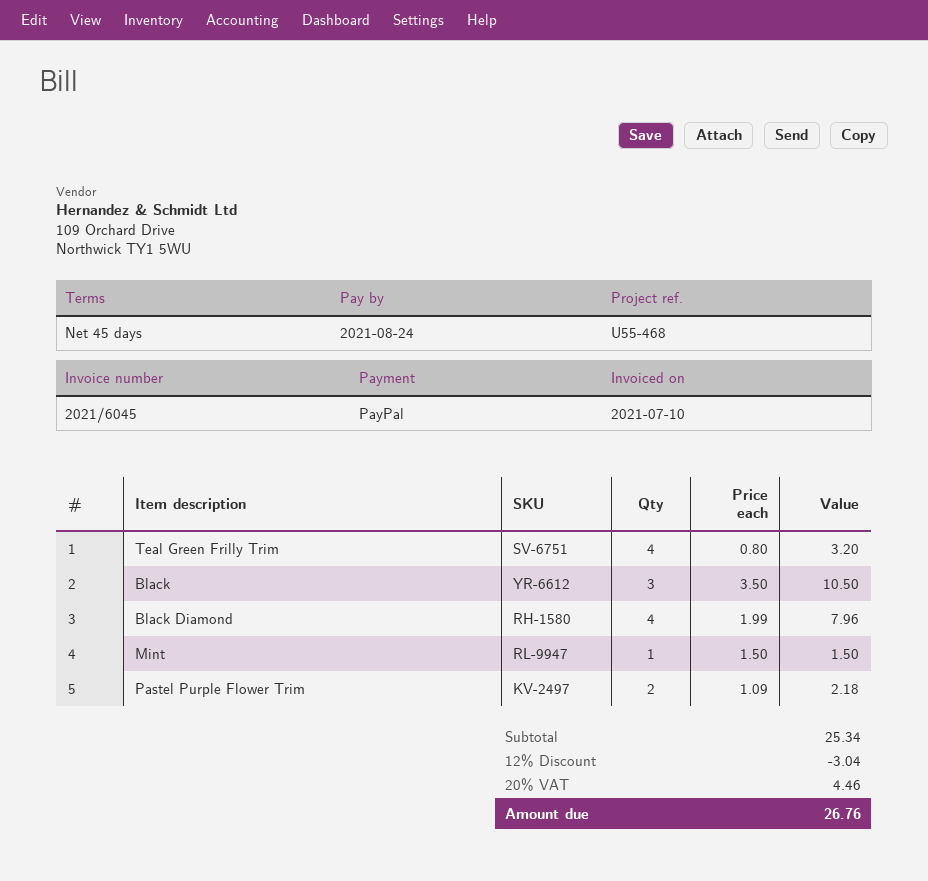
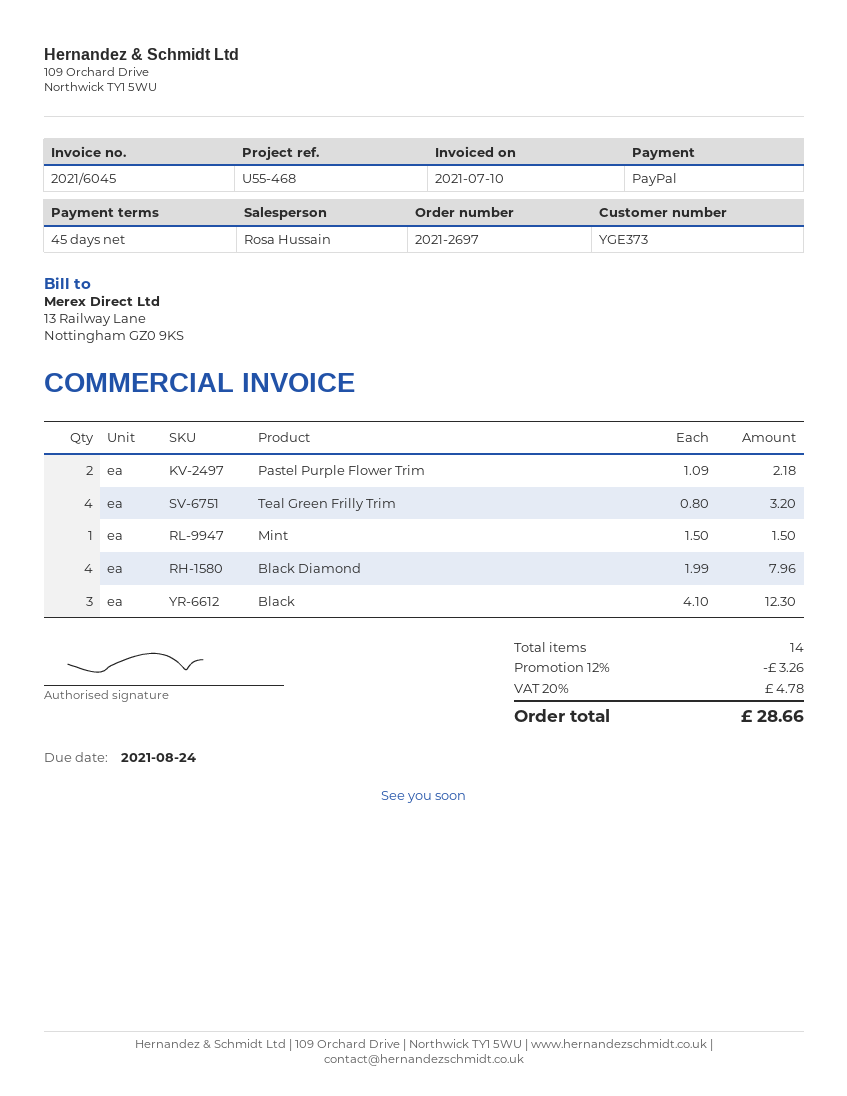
Black: 3 x 3.50 = 10.50 -> 3 x 4.10 = 12.30
discount: 12% = 3.04 -> 12% = 3.26
tax: 20% = 4.46 -> 20% = 4.78
total: 26.76 -> 28.66

